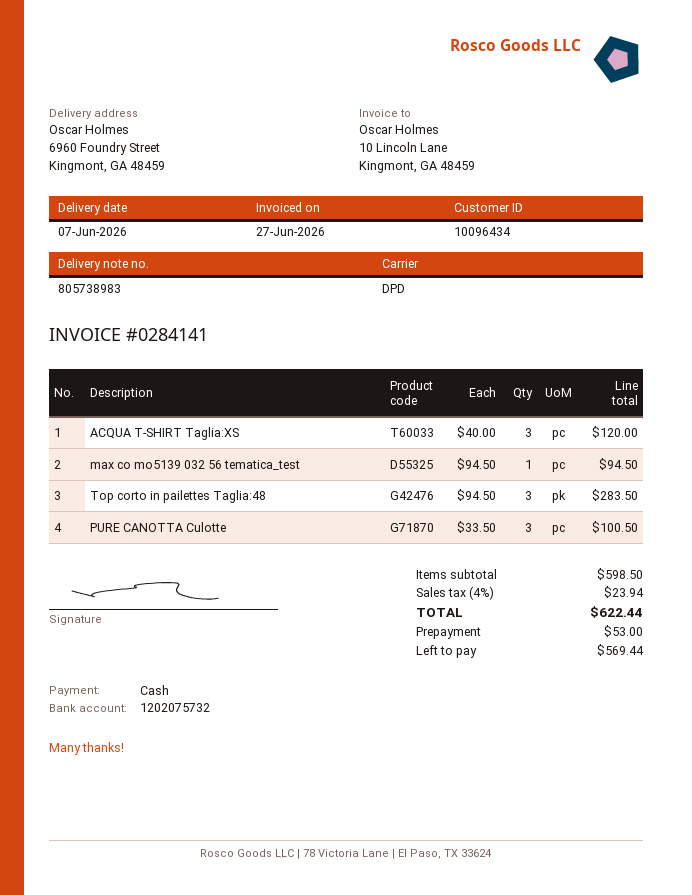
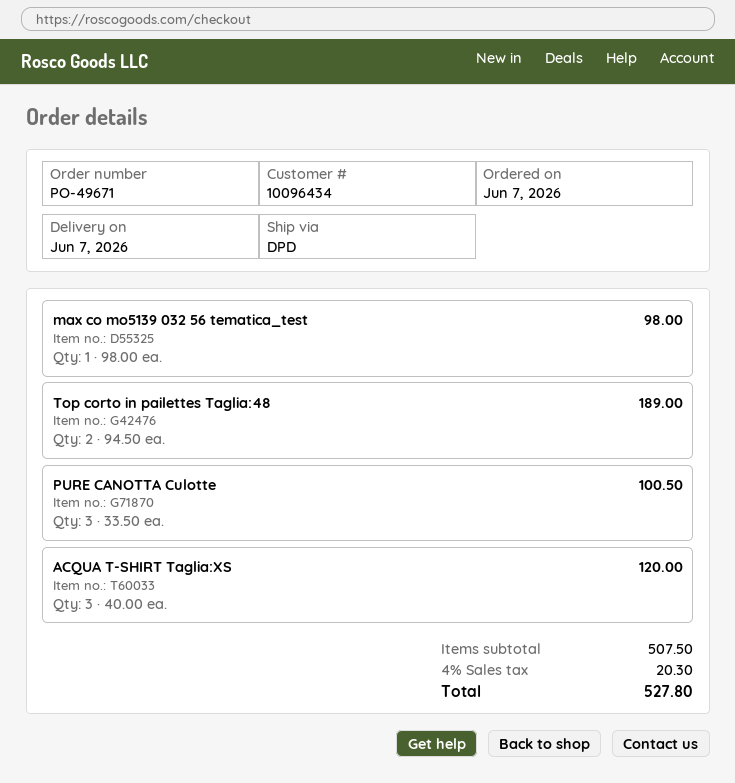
max co mo5139 032 56 tematica_test: 1 x 94.50 = 94.50 -> 1 x 98.00 = 98.00
Top corto in pailettes Taglia:48: 3 x 94.50 = 283.50 -> 2 x 94.50 = 189.00
subtotal: 598.50 -> 507.50
tax: 4% = 23.94 -> 4% = 20.30
total: 622.44 -> 527.80

